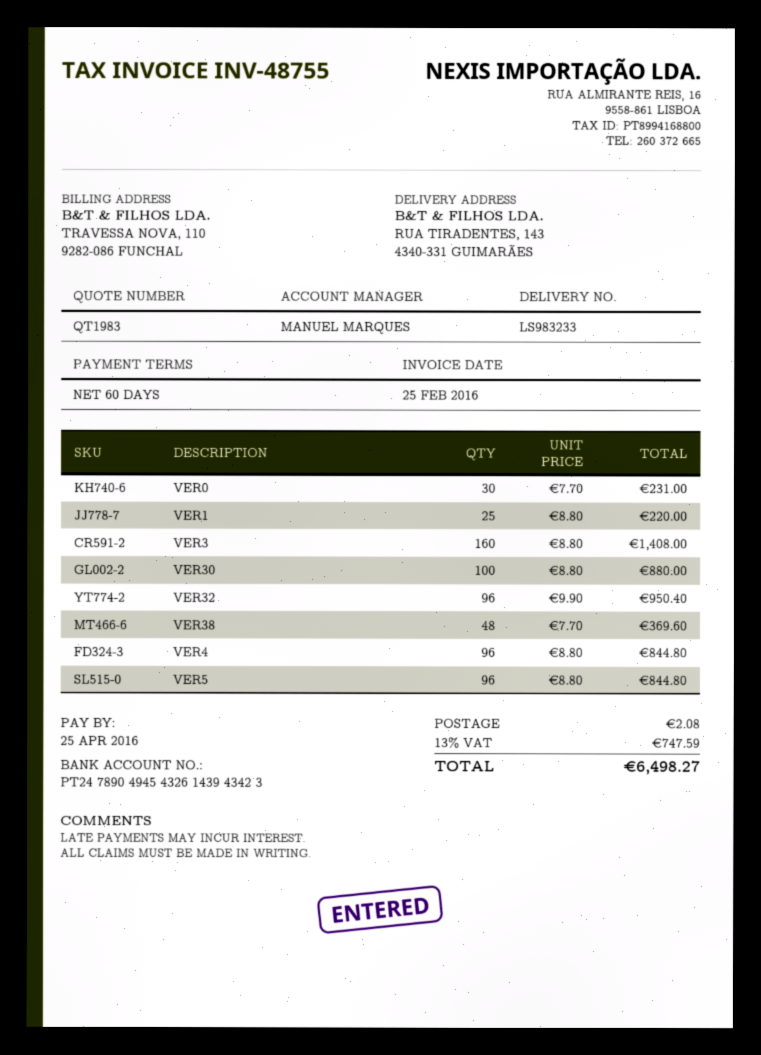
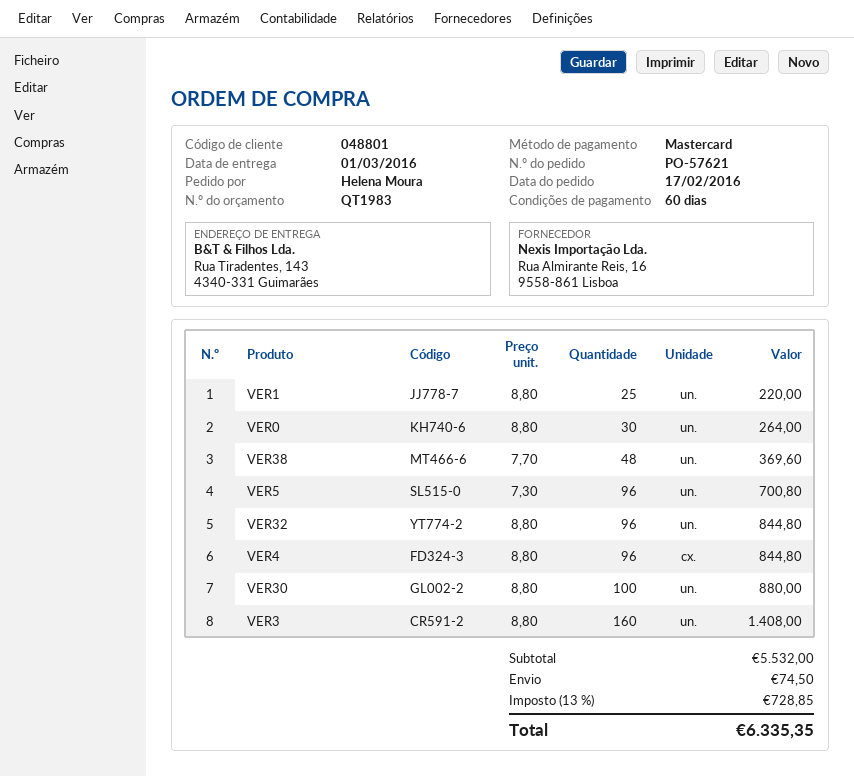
VER0: 30 x 7.70 = 231.00 -> 30 x 8.80 = 264.00
VER32: 96 x 9.90 = 950.40 -> 96 x 8.80 = 844.80
VER5: 96 x 8.80 = 844.80 -> 96 x 7.30 = 700.80
shipping: 2.08 -> 74.50
tax: 13% = 747.59 -> 13% = 728.85
total: 6498.27 -> 6335.35

